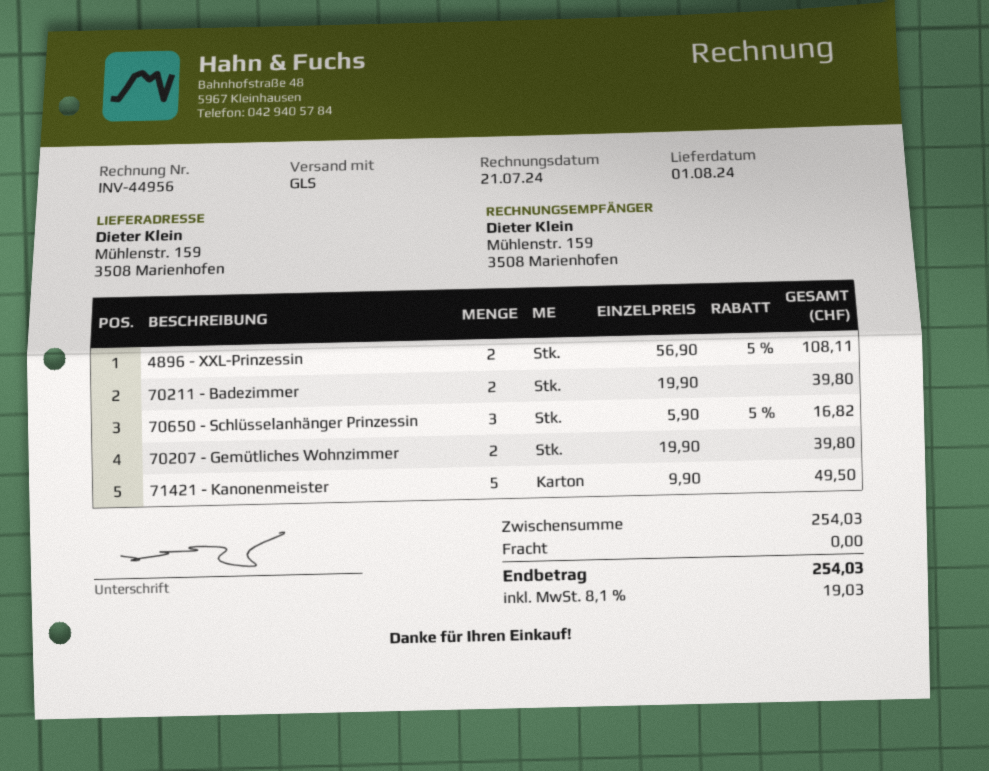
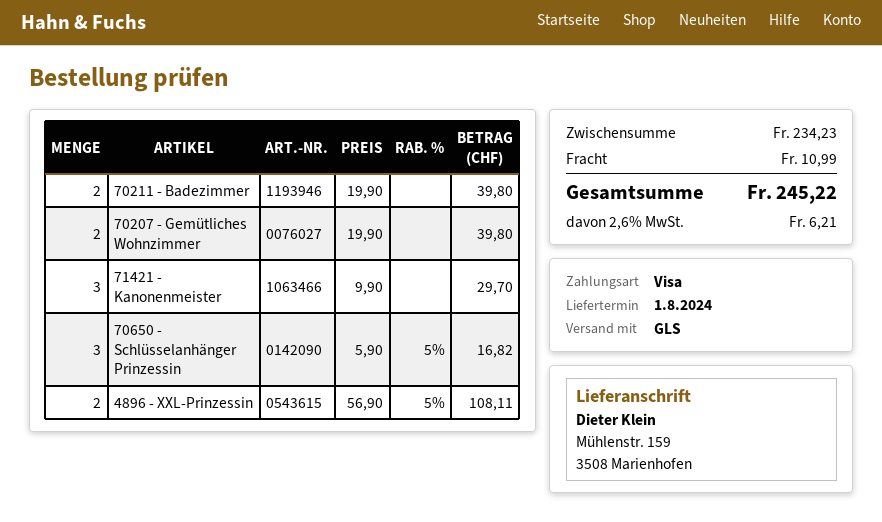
71421 - Kanonenmeister: 5 x 9.90 = 49.50 -> 3 x 9.90 = 29.70
subtotal: 254.03 -> 234.23
shipping: 0.00 -> 10.99
tax: 8.1% = 19.03 -> 2.6% = 6.21
total: 254.03 -> 245.22

